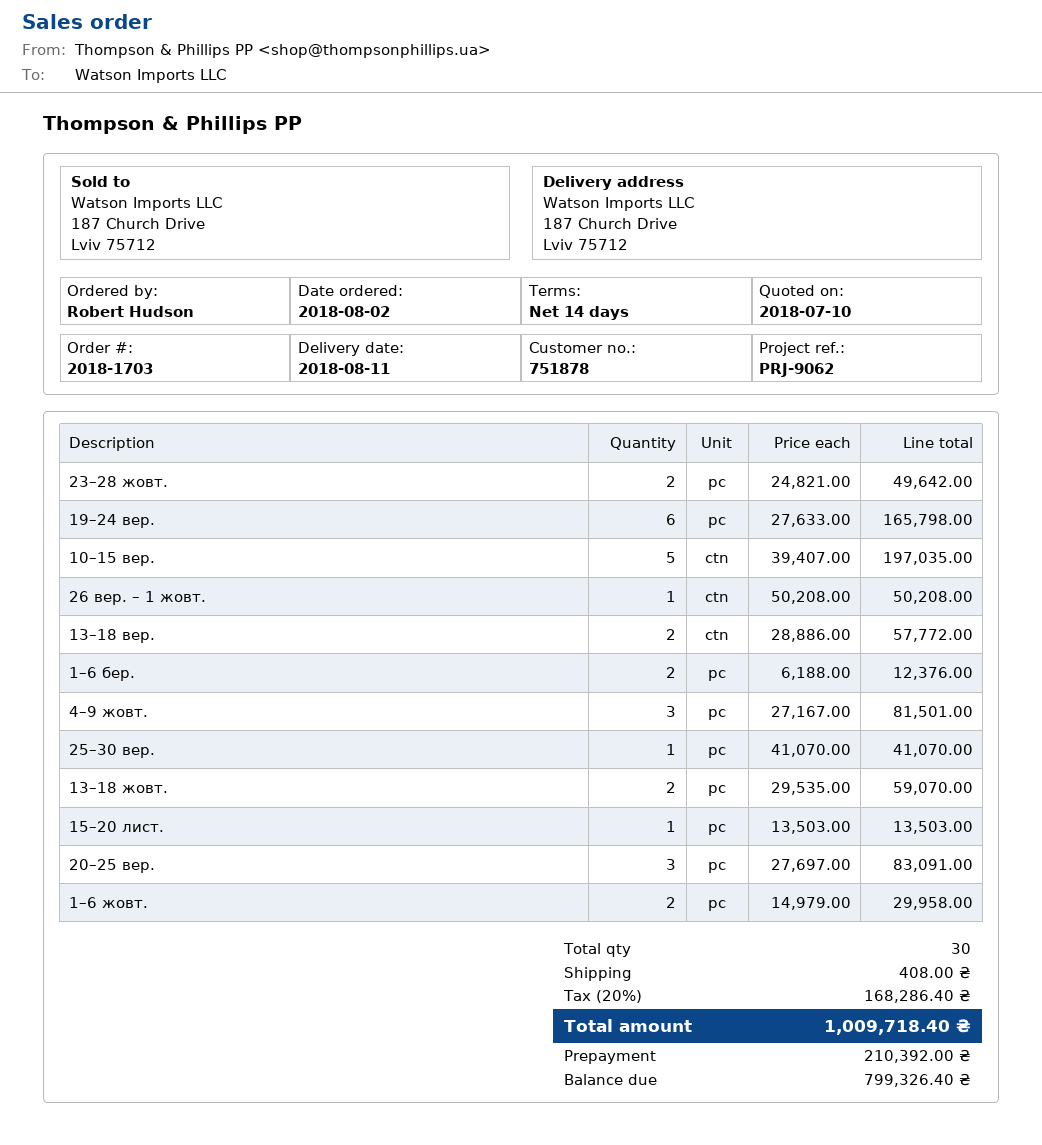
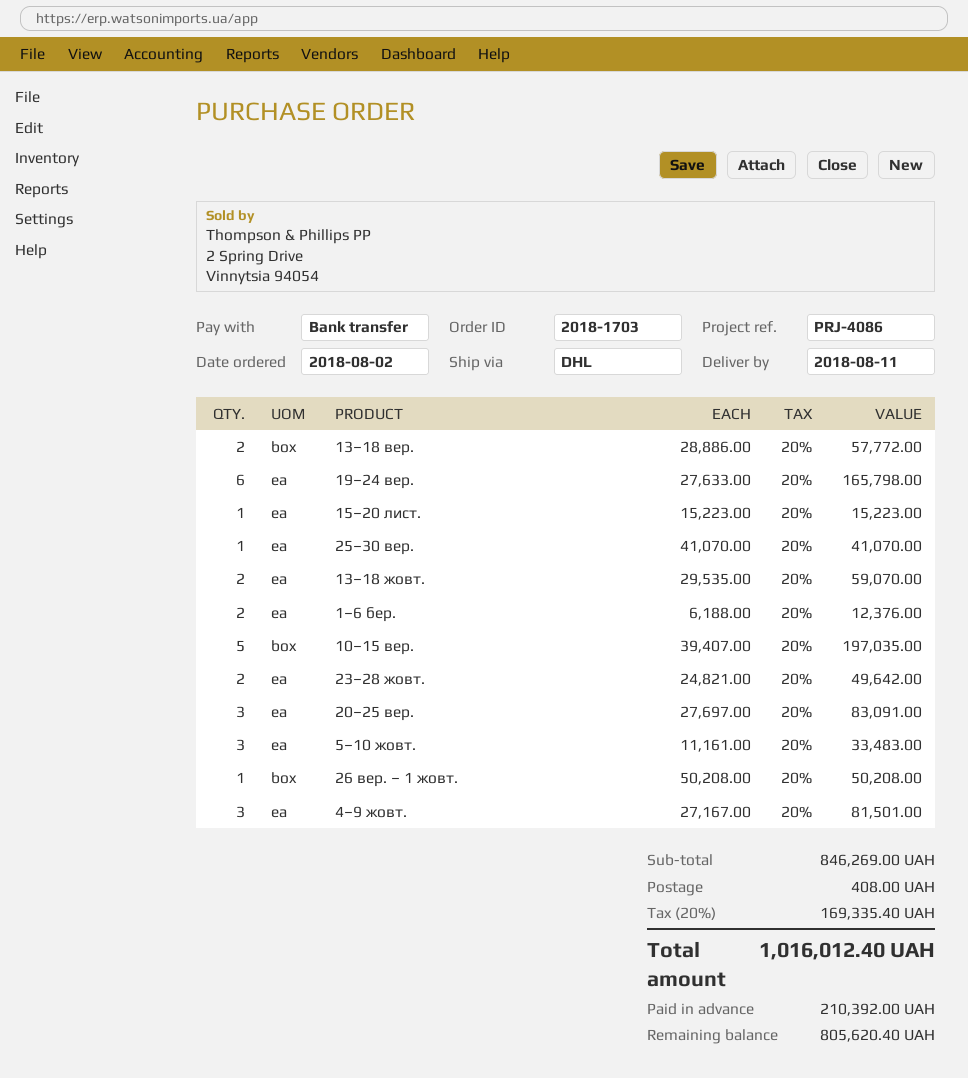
reference: PRJ-9062 -> PRJ-4086
15–20 лист.: 1 x 13503.00 = 13503.00 -> 1 x 15223.00 = 15223.00
1–6 жовт.: 2 x 14979.00 = 29958.00 -> none
5–10 жовт.: none -> 3 x 11161.00 = 33483.00
tax: 20% = 168286.40 -> 20% = 169335.40
total: 1009718.40 -> 1016012.40
balance: 799326.40 -> 805620.40

